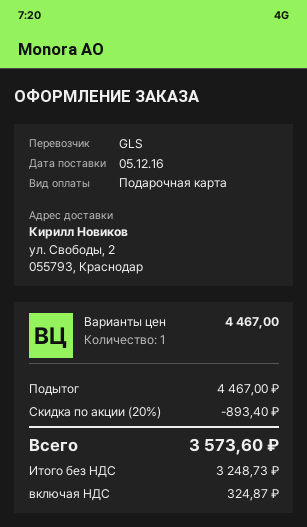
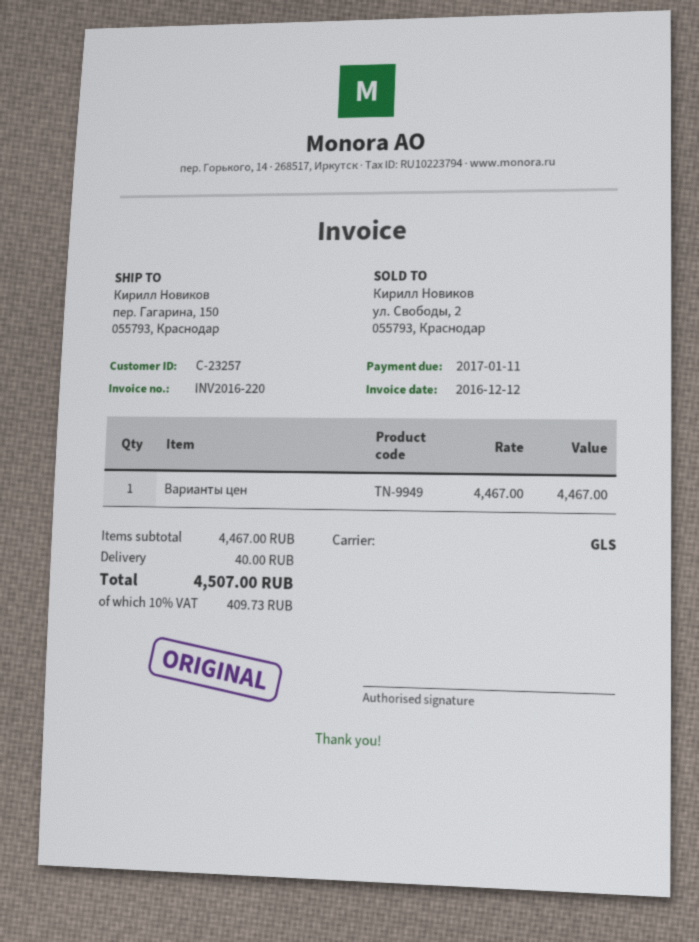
ship to: ул. Свободы, 2, 055793, Краснодар -> пер. Гагарина, 150, 055793, Краснодар
discount: 20% = 893.40 -> none
shipping: none -> 40.00
tax: 324.87 -> 409.73
total: 3573.60 -> 4507.00

